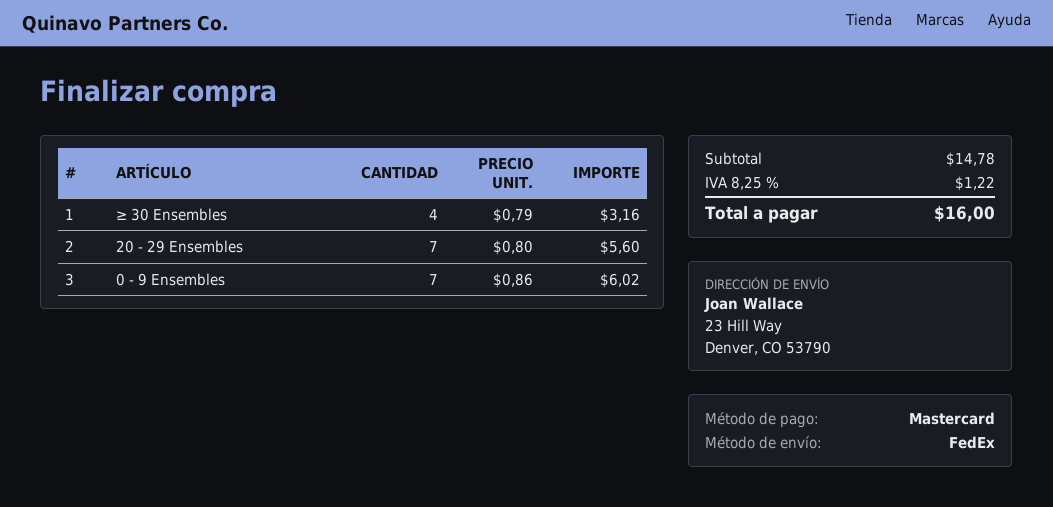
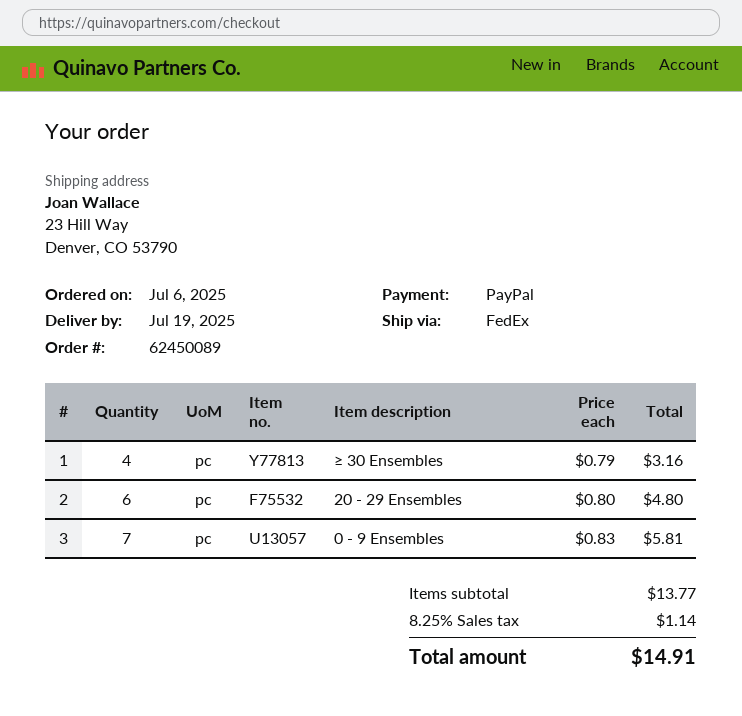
payment method: Mastercard -> PayPal
20 - 29 Ensembles: 7 x 0.80 = 5.60 -> 6 x 0.80 = 4.80
0 - 9 Ensembles: 7 x 0.86 = 6.02 -> 7 x 0.83 = 5.81
subtotal: 14.78 -> 13.77
tax: 8.25% = 1.22 -> 8.25% = 1.14
total: 16.00 -> 14.91

